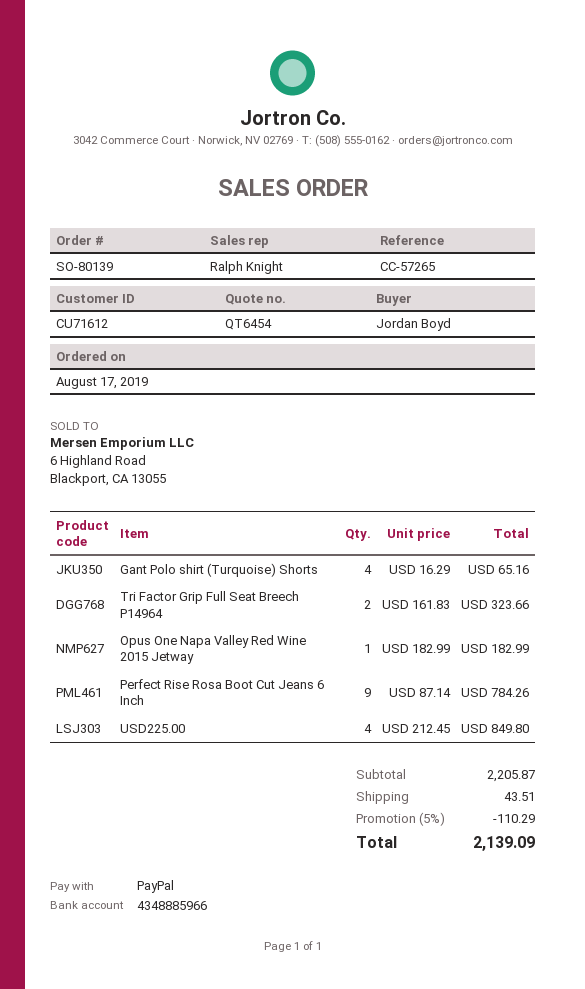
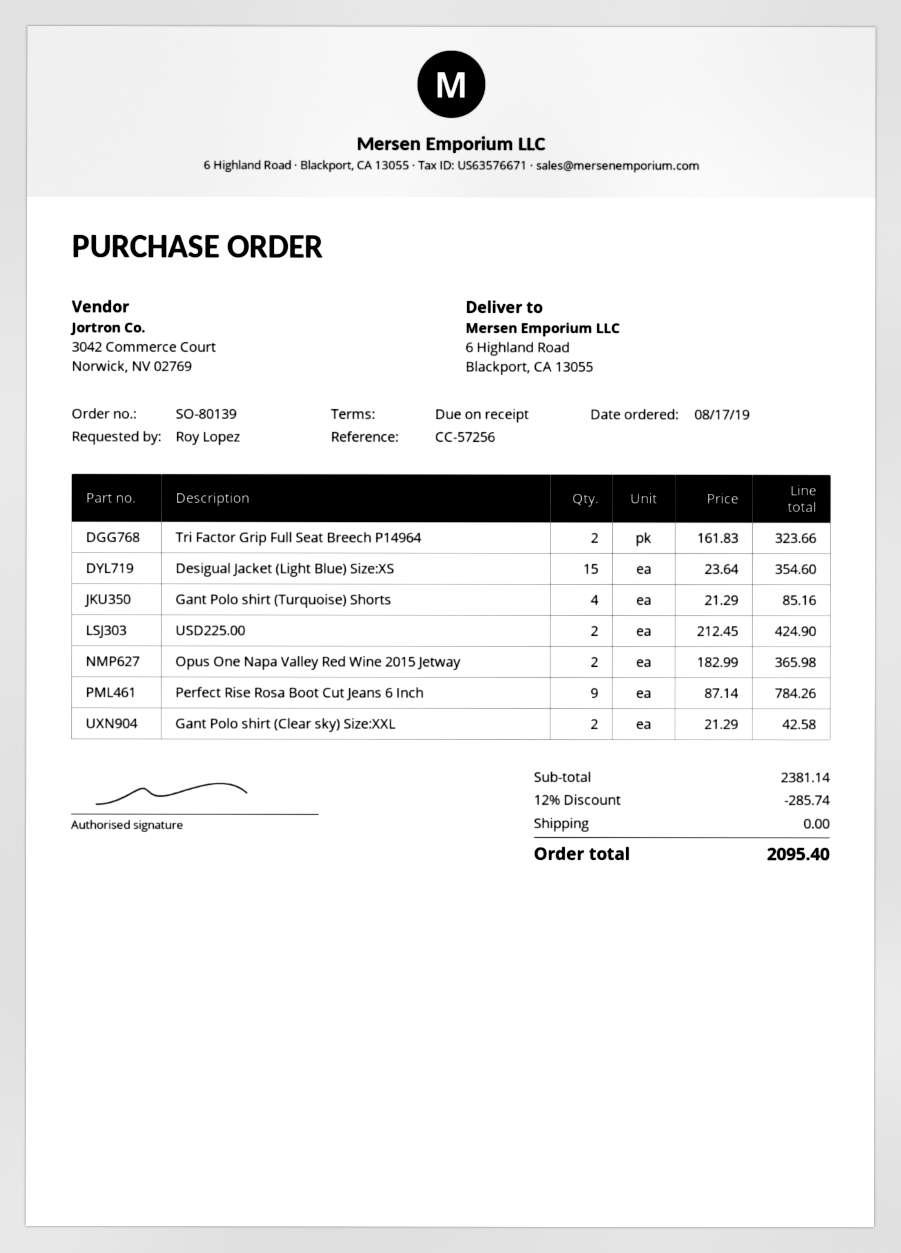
reference: CC-57265 -> CC-57256
ordered by: Jordan Boyd -> Roy Lopez
Gant Polo shirt (Turquoise) Shorts: 4 x 16.29 = 65.16 -> 4 x 21.29 = 85.16
Opus One Napa Valley Red Wine 2015 Jetway: 1 x 182.99 = 182.99 -> 2 x 182.99 = 365.98
USD225.00: 4 x 212.45 = 849.80 -> 2 x 212.45 = 424.90
Desigual Jacket (Light Blue) Size:XS: none -> 15 x 23.64 = 354.60
Gant Polo shirt (Clear sky) Size:XXL: none -> 2 x 21.29 = 42.58
subtotal: 2205.87 -> 2381.14
discount: 5% = 110.29 -> 12% = 285.74
shipping: 43.51 -> 0.00
total: 2139.09 -> 2095.40

